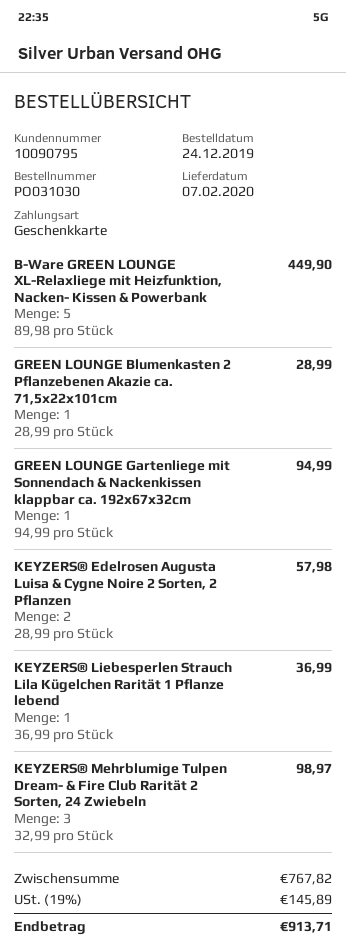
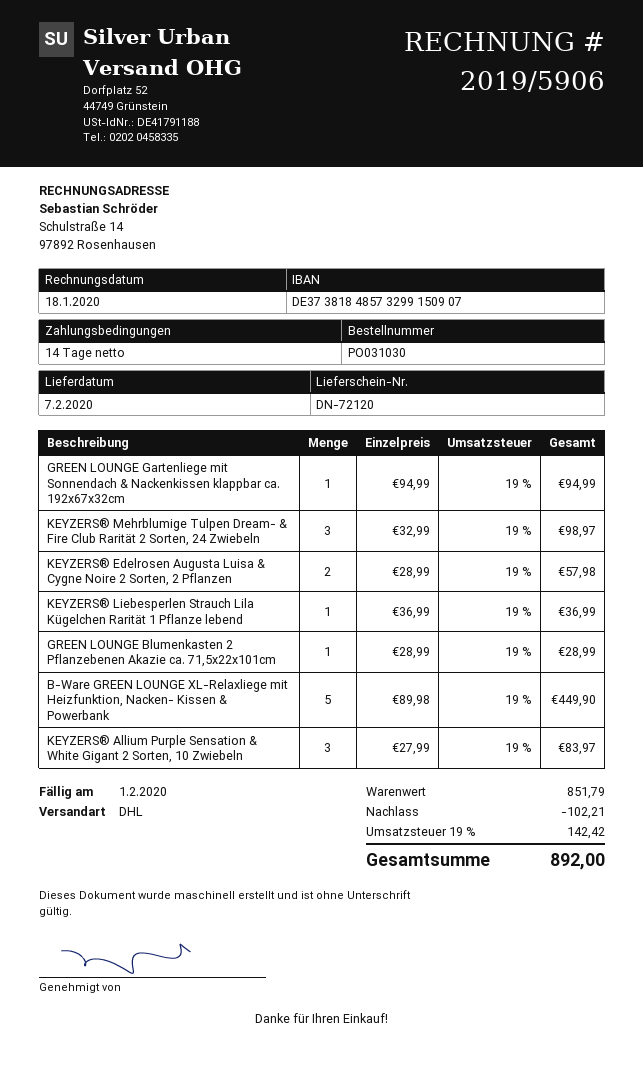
KEYZERS® Allium Purple Sensation & White Gigant 2 Sorten, 10 Zwiebeln: none -> 3 x 27.99 = 83.97
subtotal: 767.82 -> 851.79
discount: none -> 102.21
tax: 19% = 145.89 -> 19% = 142.42
total: 913.71 -> 892.00

